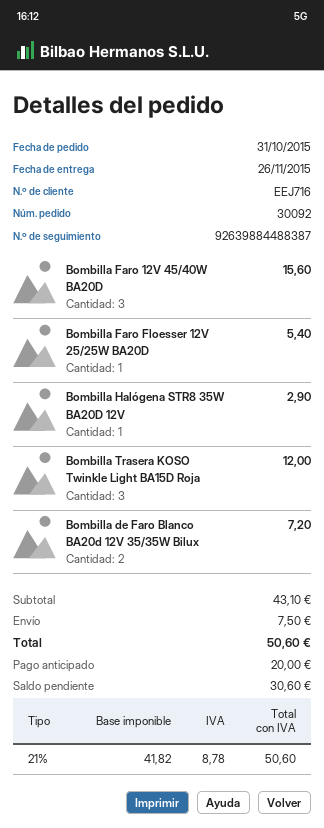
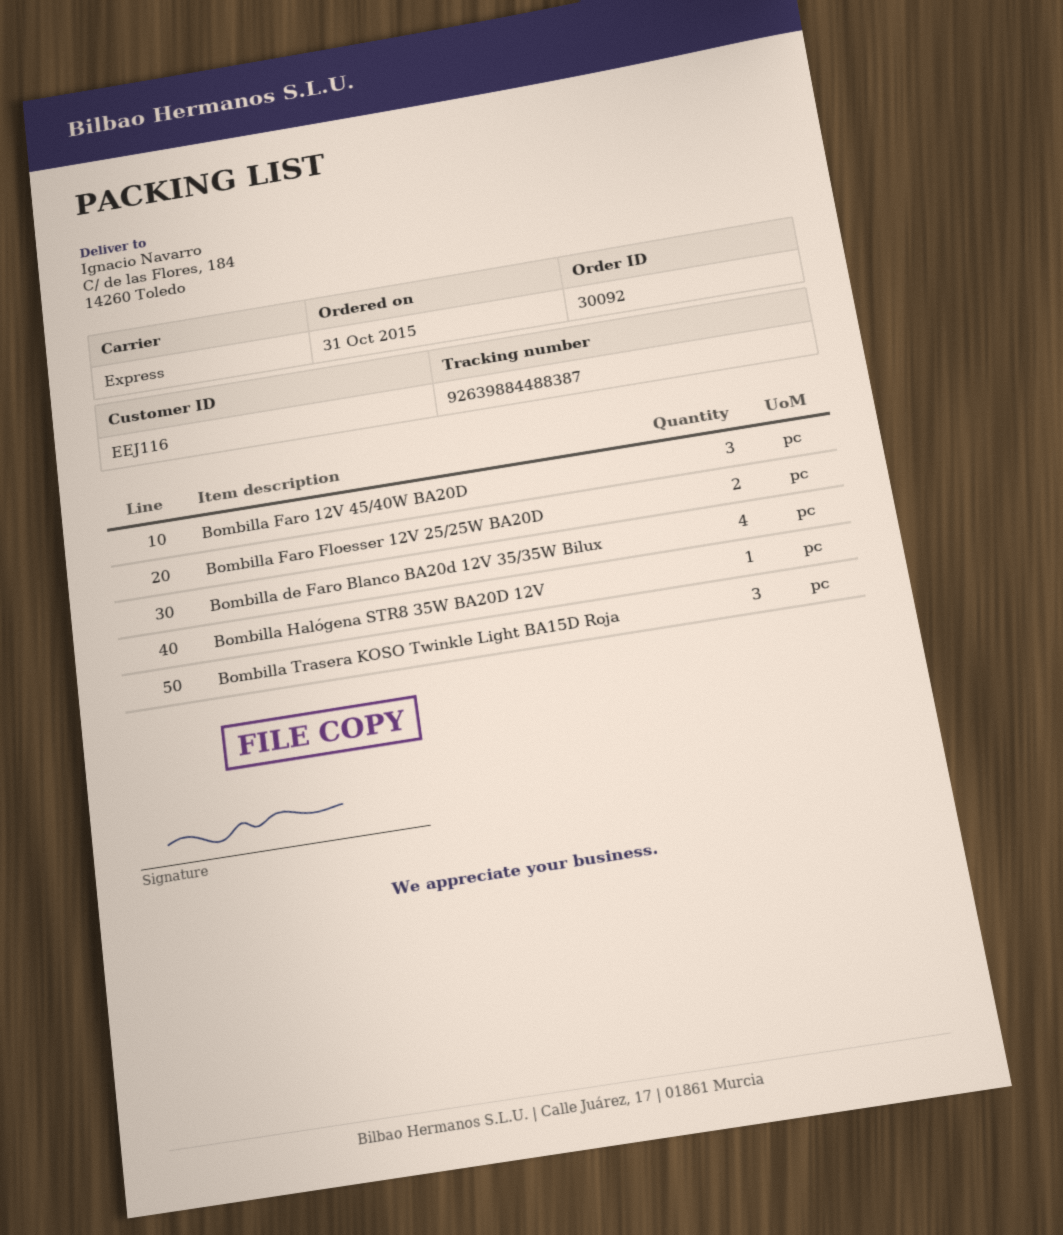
customer number: EEJ716 -> EEJ116
Bombilla Faro Floesser 12V 25/25W BA20D: 1 -> 2
Bombilla de Faro Blanco BA20d 12V 35/35W Bilux: 2 -> 4

